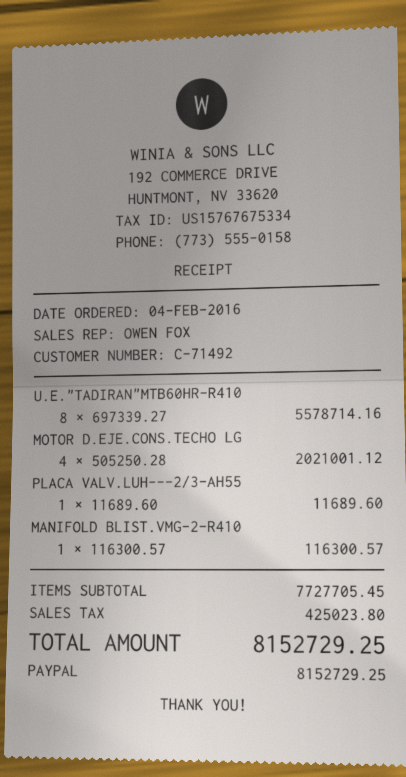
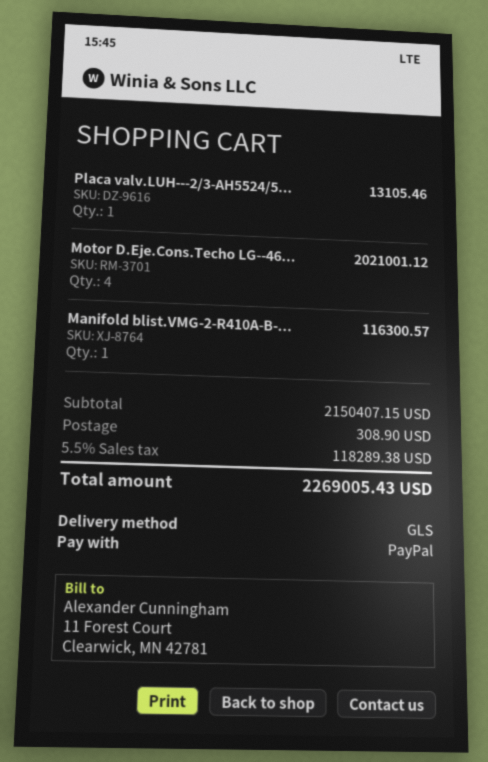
U.E."TADIRAN"MTB60HR-R410: 8 for 5578714.16 -> none
PLACA VALV.LUH---2/3-AH55: 1 for 11689.60 -> 1 for 13105.46
subtotal: 7727705.45 -> 2150407.15
shipping: none -> 308.90
tax: 425023.80 -> 118289.38
total: 8152729.25 -> 2269005.43

